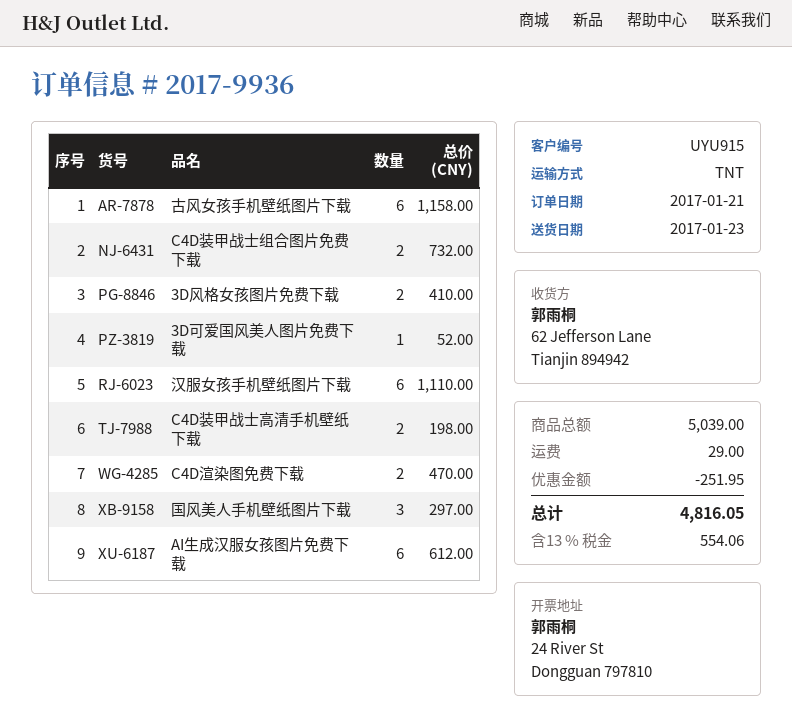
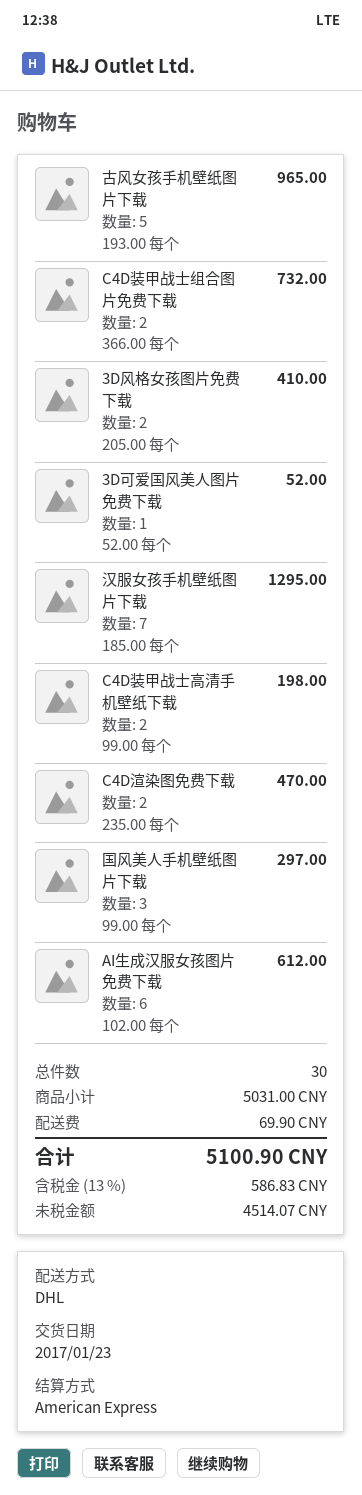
shipping method: TNT -> DHL
古风女孩手机壁纸图片下载: 6 for 1158.00 -> 5 for 965.00
汉服女孩手机壁纸图片下载: 6 for 1110.00 -> 7 for 1295.00
subtotal: 5039.00 -> 5031.00
discount: 251.95 -> none
shipping: 29.00 -> 69.90
tax: 13% = 554.06 -> 13% = 586.83
total: 4816.05 -> 5100.90

